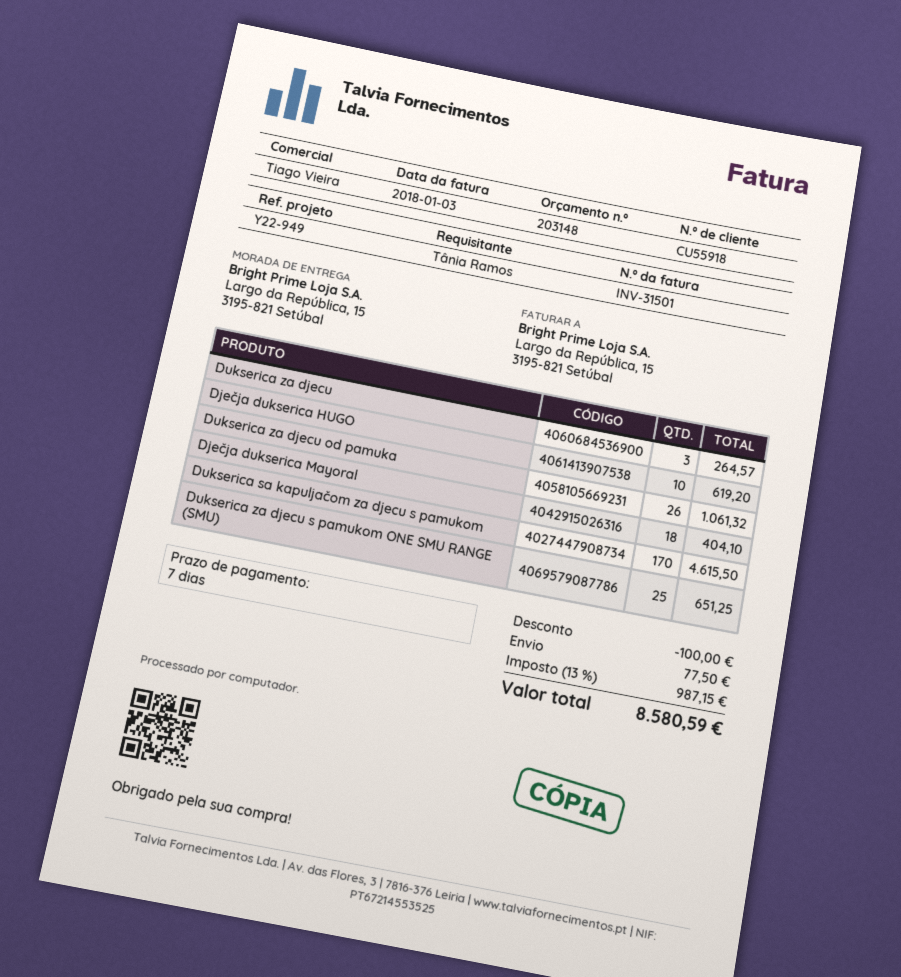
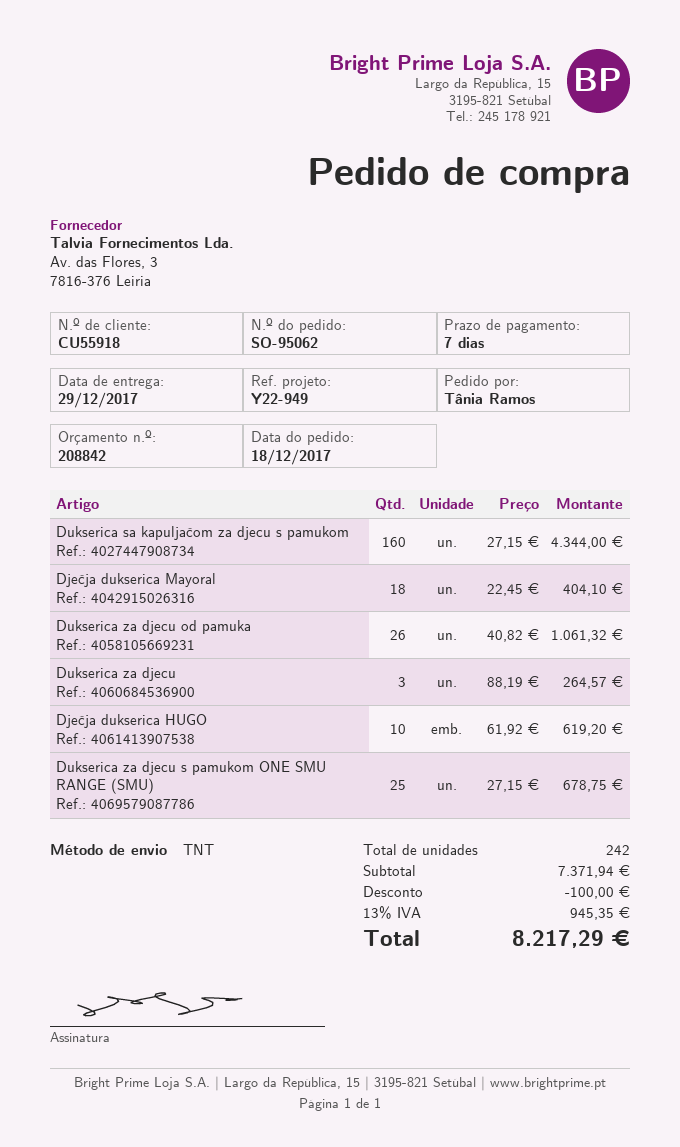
quote number: 203148 -> 208842
Dukserica sa kapuljačom za djecu s pamukom: 170 for 4615.50 -> 160 for 4344.00
Dukserica za djecu s pamukom ONE SMU RANGE (SMU): 25 for 651.25 -> 25 for 678.75
shipping: 77.50 -> none
tax: 13% = 987.15 -> 13% = 945.35
total: 8580.59 -> 8217.29

